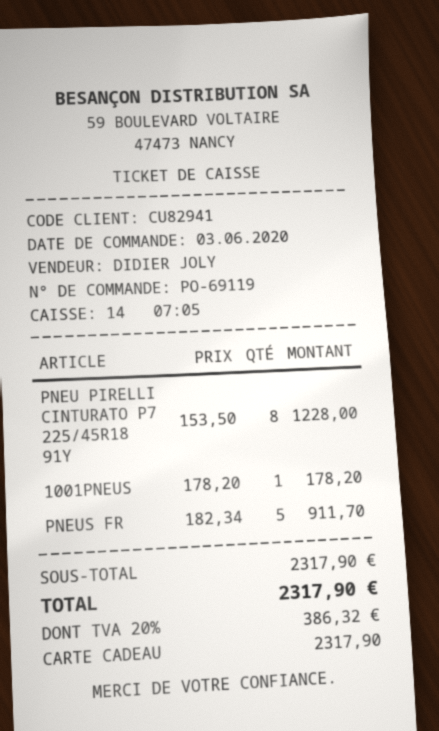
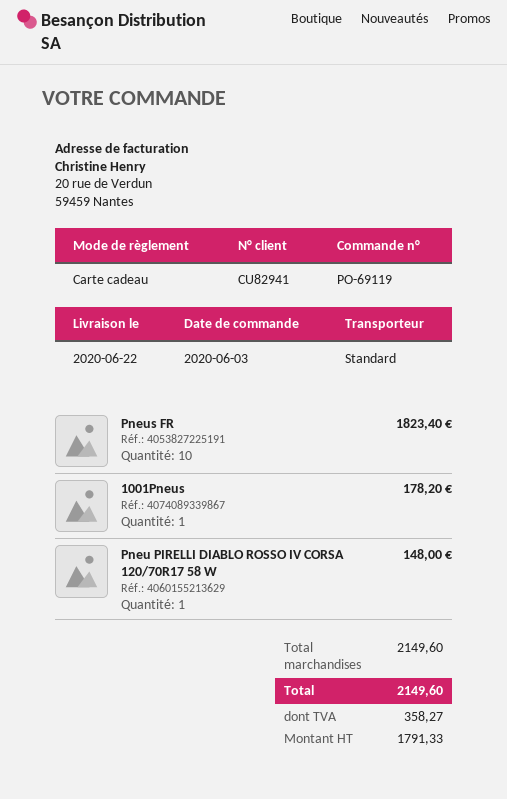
PNEU PIRELLI CINTURATO P7 225/45R18 91Y: 8 for 1228.00 -> none
PNEUS FR: 5 for 911.70 -> 10 for 1823.40
Pneu PIRELLI DIABLO ROSSO IV CORSA 120/70R17 58 W: none -> 1 for 148.00
subtotal: 2317.90 -> 2149.60
tax: 386.32 -> 358.27
total: 2317.90 -> 2149.60

